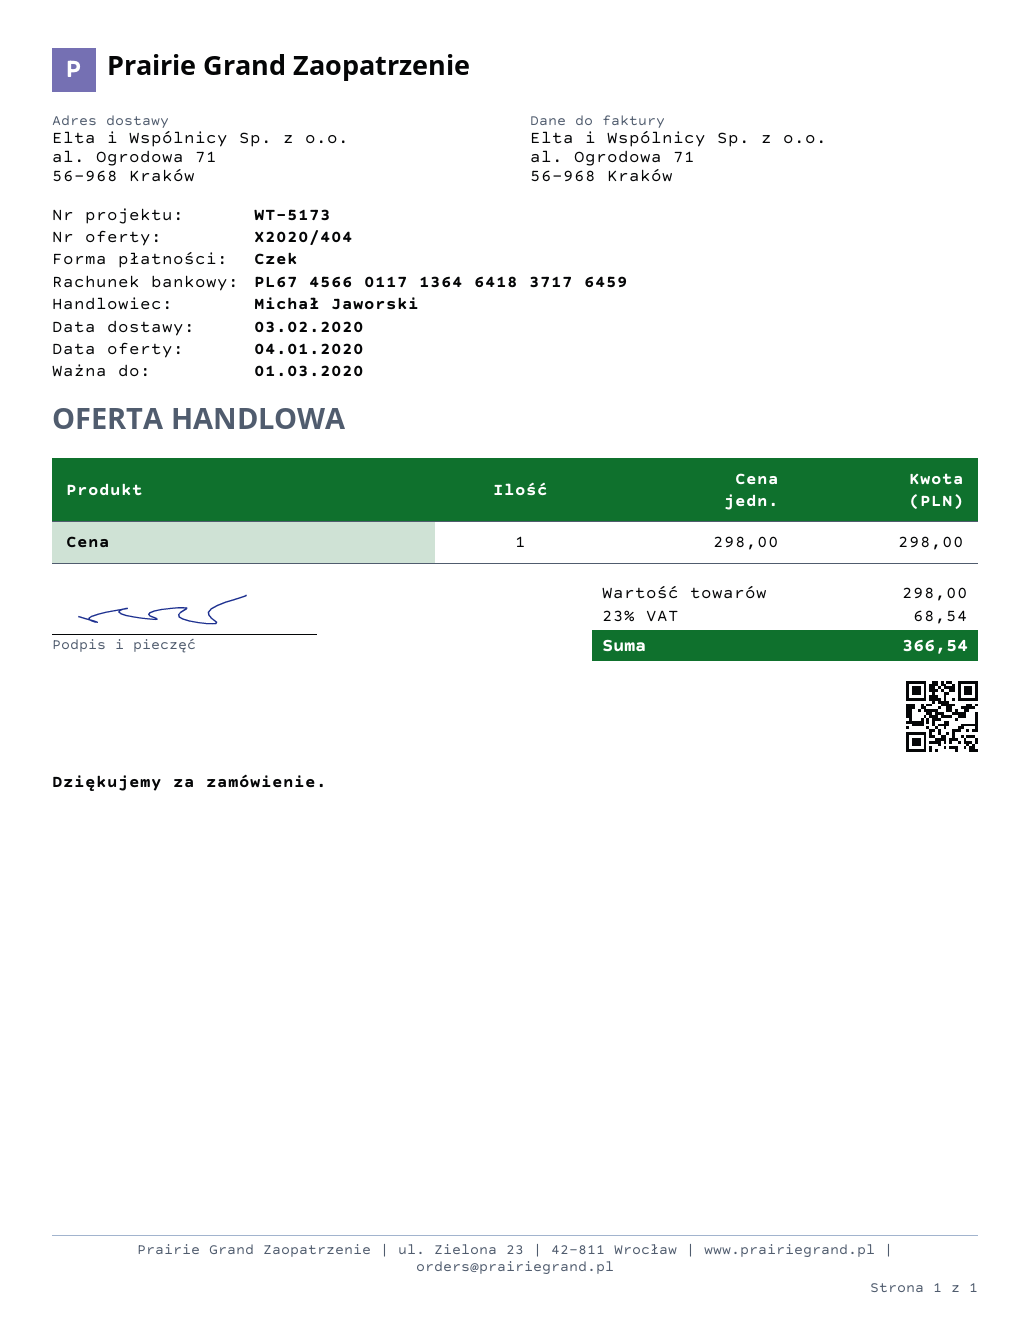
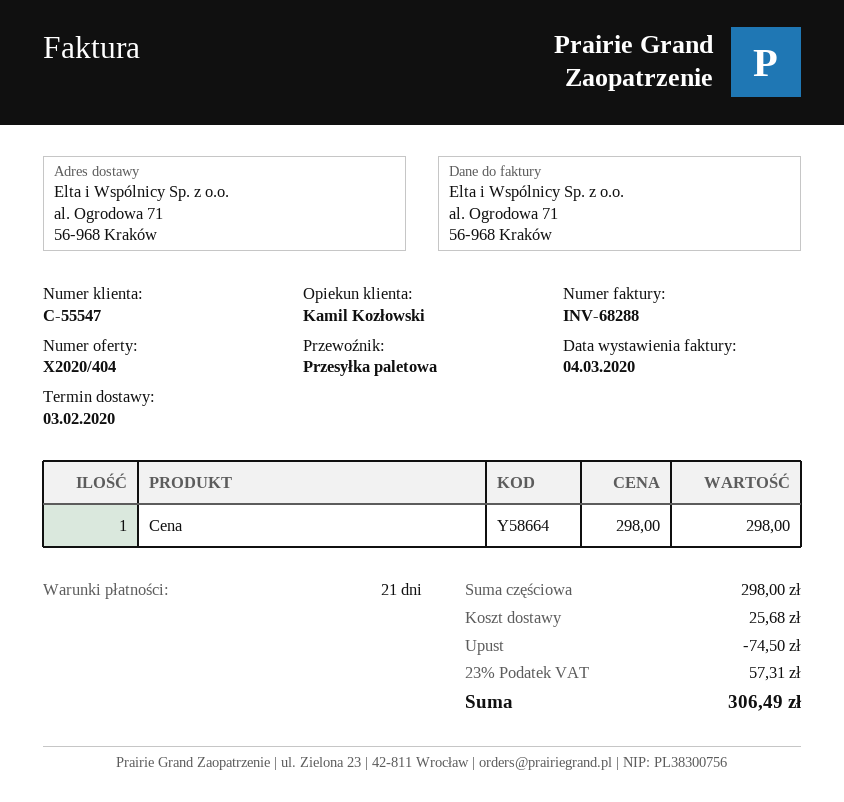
sales rep: Michał Jaworski -> Kamil Kozłowski
discount: none -> 74.50
shipping: none -> 25.68
tax: 23% = 68.54 -> 23% = 57.31
total: 366.54 -> 306.49

